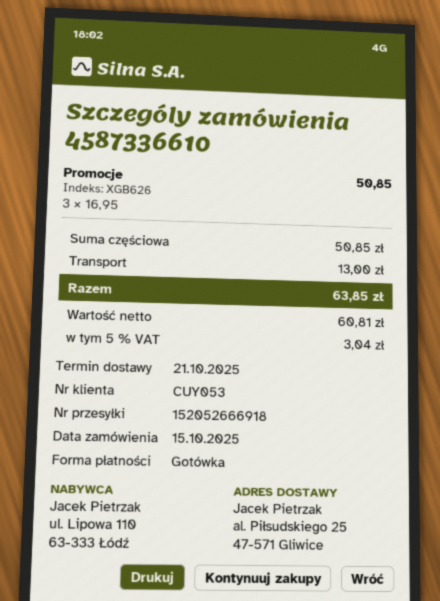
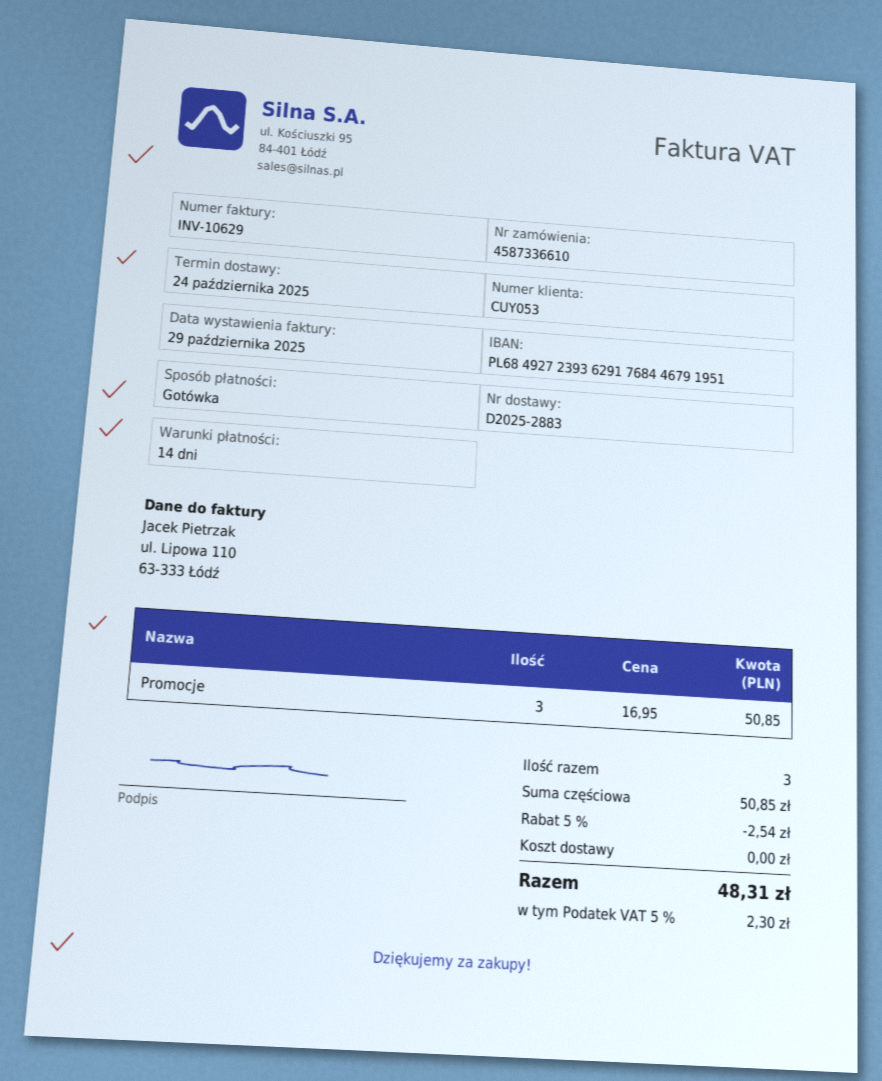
delivery date: 2025-10-21 -> 2025-10-24
discount: none -> 5% = 2.54
shipping: 13.00 -> 0.00
tax: 5% = 3.04 -> 5% = 2.30
total: 63.85 -> 48.31

